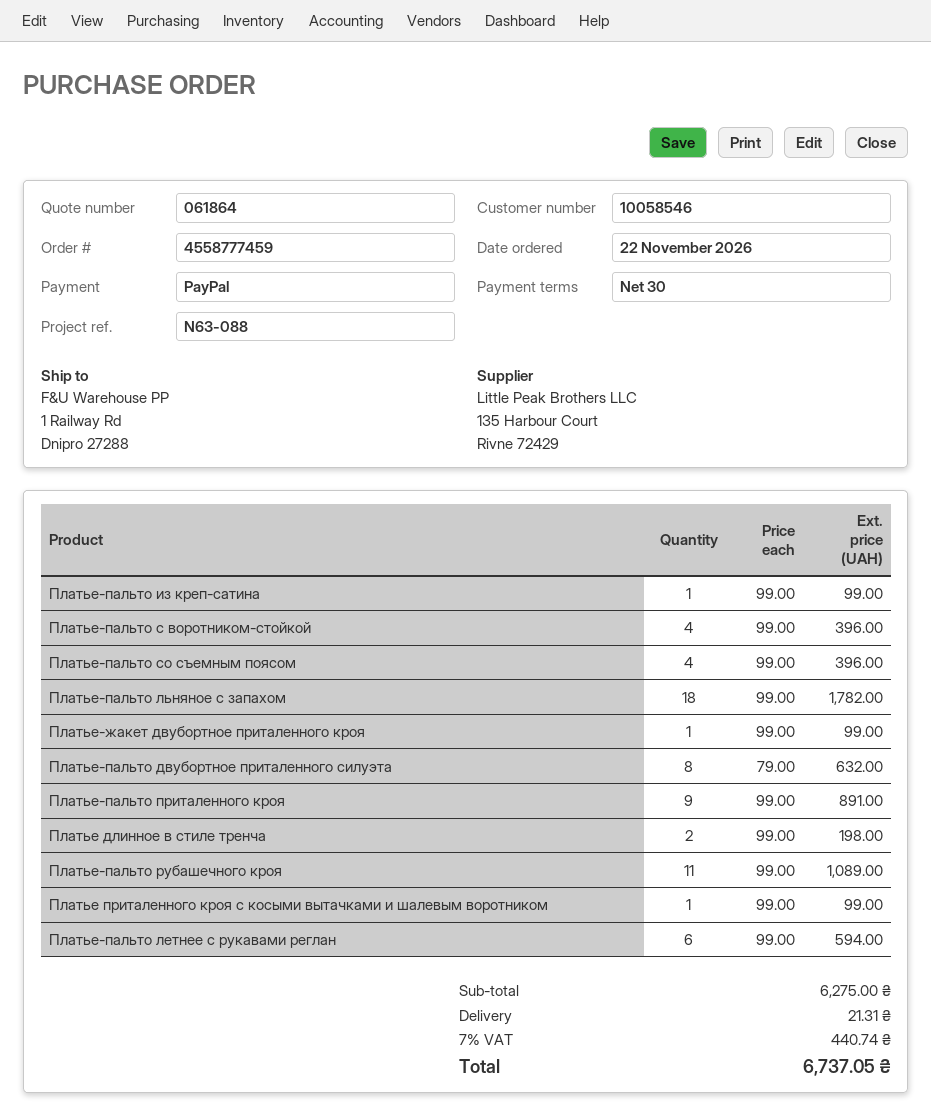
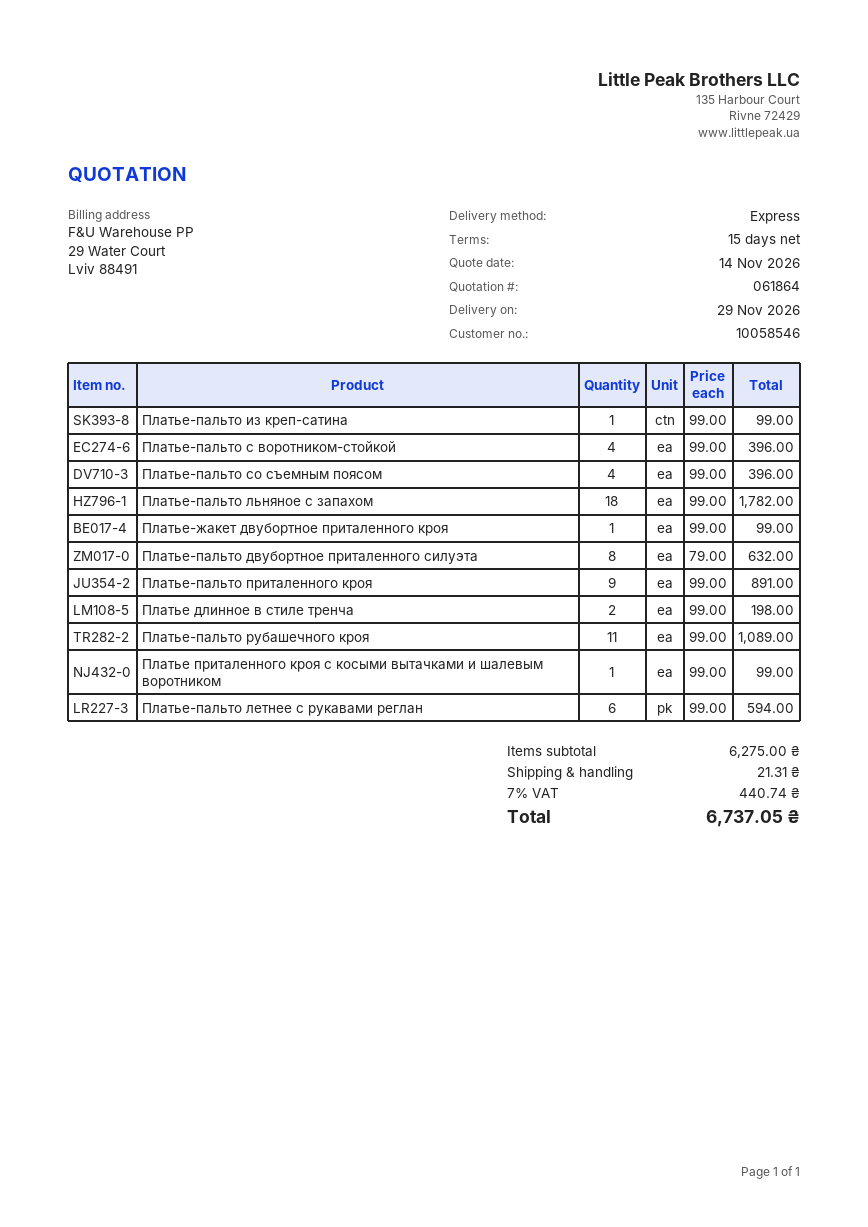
payment terms: 30 days -> 15 days

